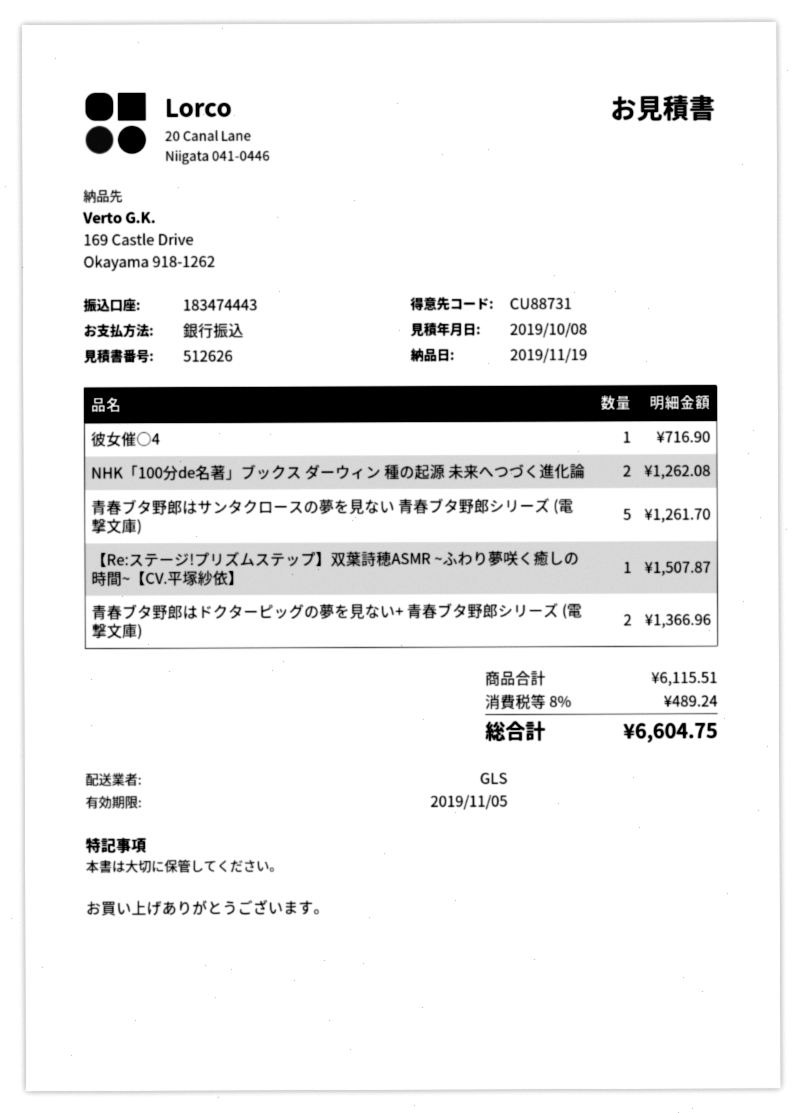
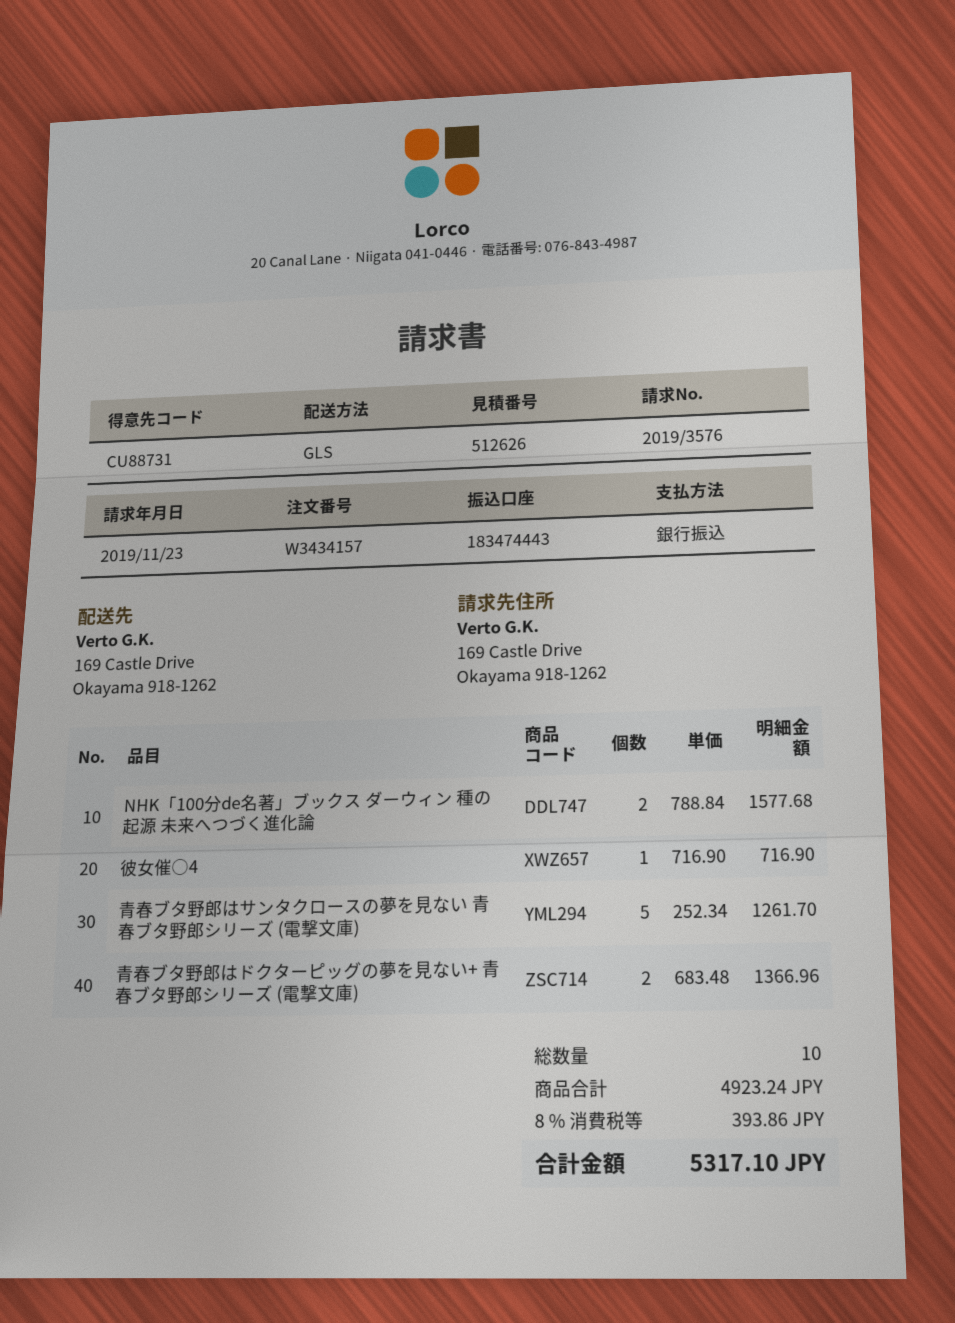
NHK「100分de名著」ブックス ダーウィン 種の起源 未来へつづく進化論: 2 for 1262.08 -> 2 for 1577.68
【Re:ステージ!プリズムステップ】双葉詩穂ASMR ~ふわり夢咲く癒しの時間~【CV.平塚紗依】: 1 for 1507.87 -> none
subtotal: 6115.51 -> 4923.24
tax: 8% = 489.24 -> 8% = 393.86
total: 6604.75 -> 5317.10

